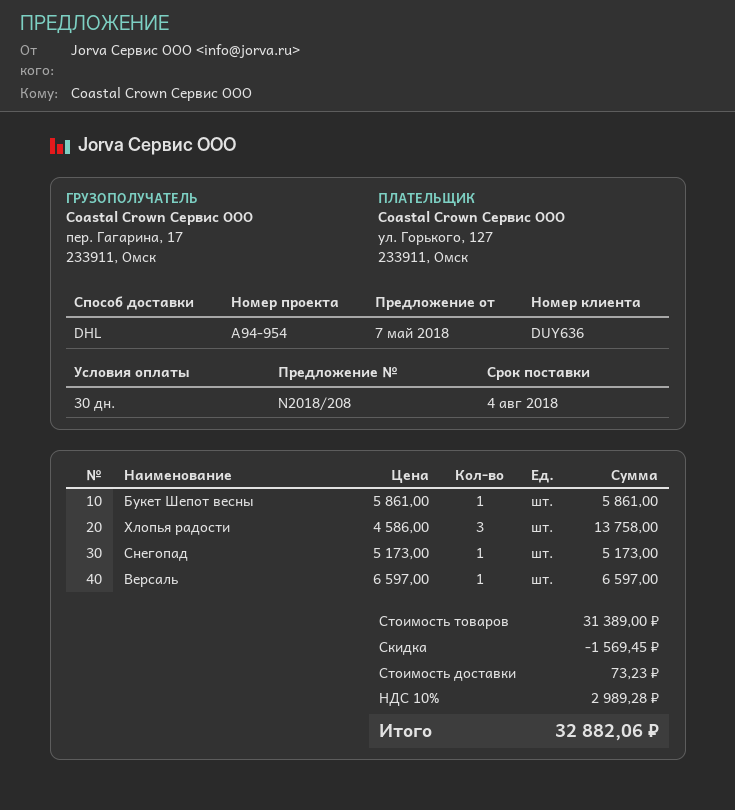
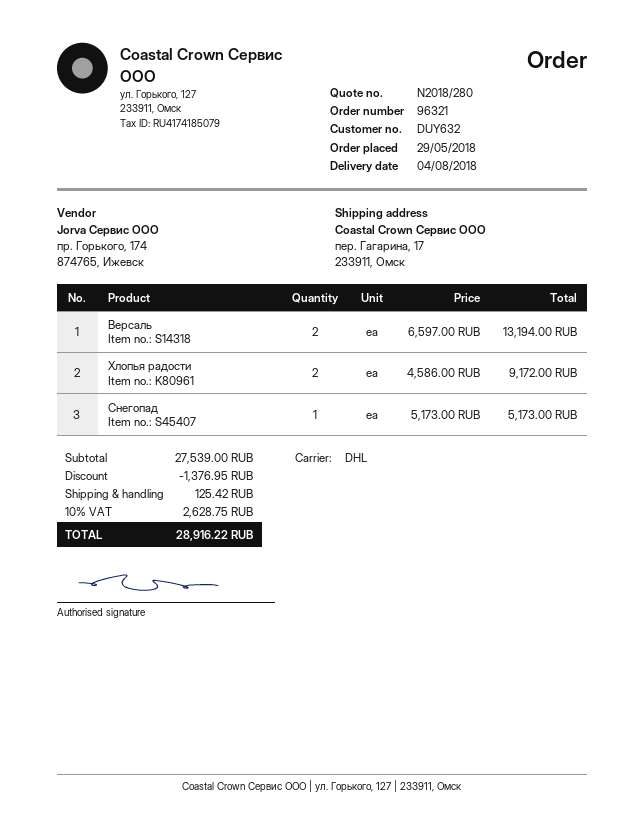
quote number: N2018/208 -> N2018/280
customer number: DUY636 -> DUY632
Букет Шепот весны: 1 x 5861.00 = 5861.00 -> none
Хлопья радости: 3 x 4586.00 = 13758.00 -> 2 x 4586.00 = 9172.00
Версаль: 1 x 6597.00 = 6597.00 -> 2 x 6597.00 = 13194.00
subtotal: 31389.00 -> 27539.00
discount: 1569.45 -> 1376.95
shipping: 73.23 -> 125.42
tax: 10% = 2989.28 -> 10% = 2628.75
total: 32882.06 -> 28916.22

